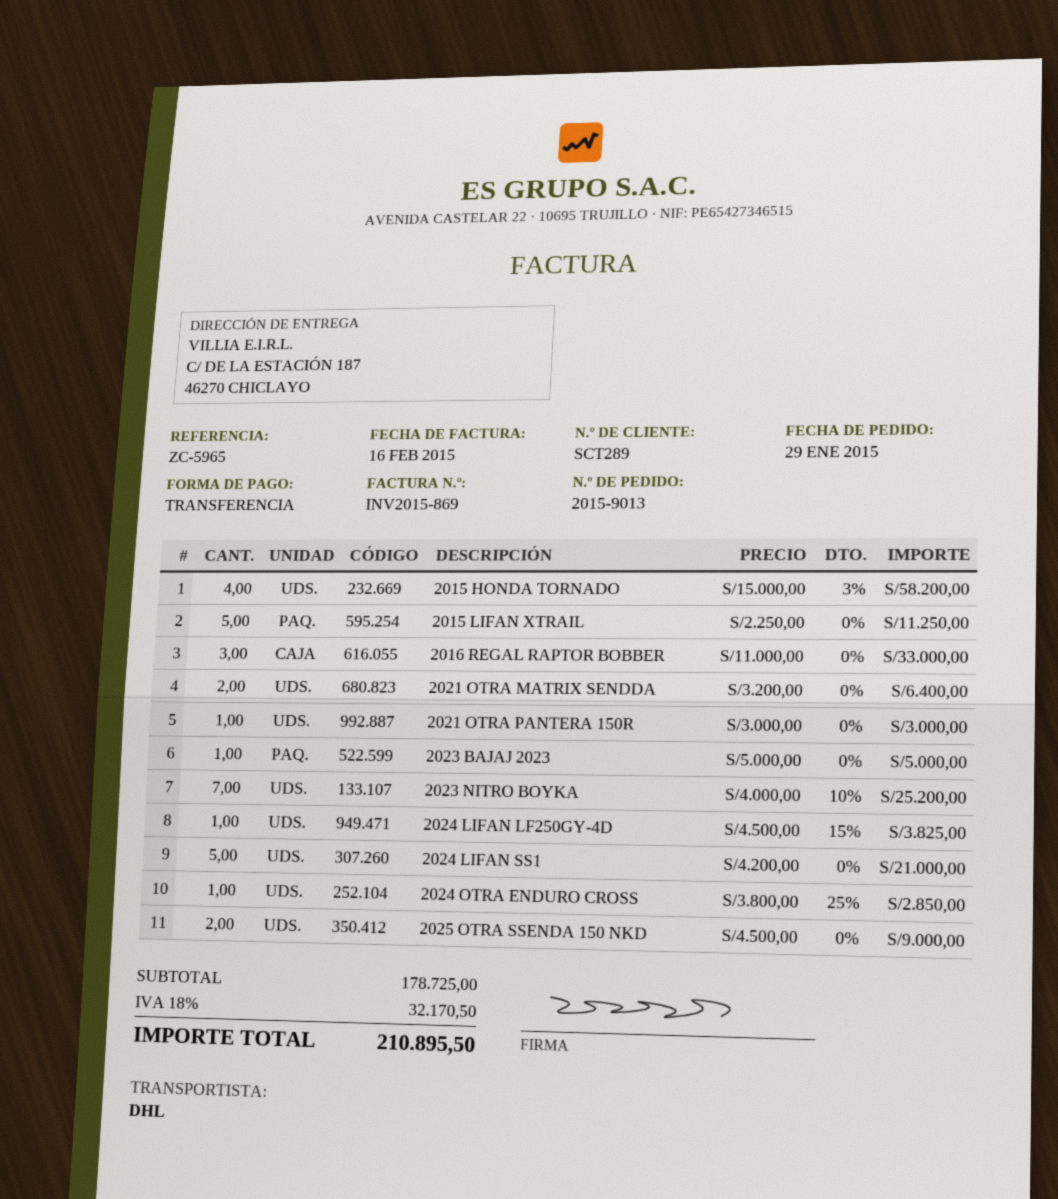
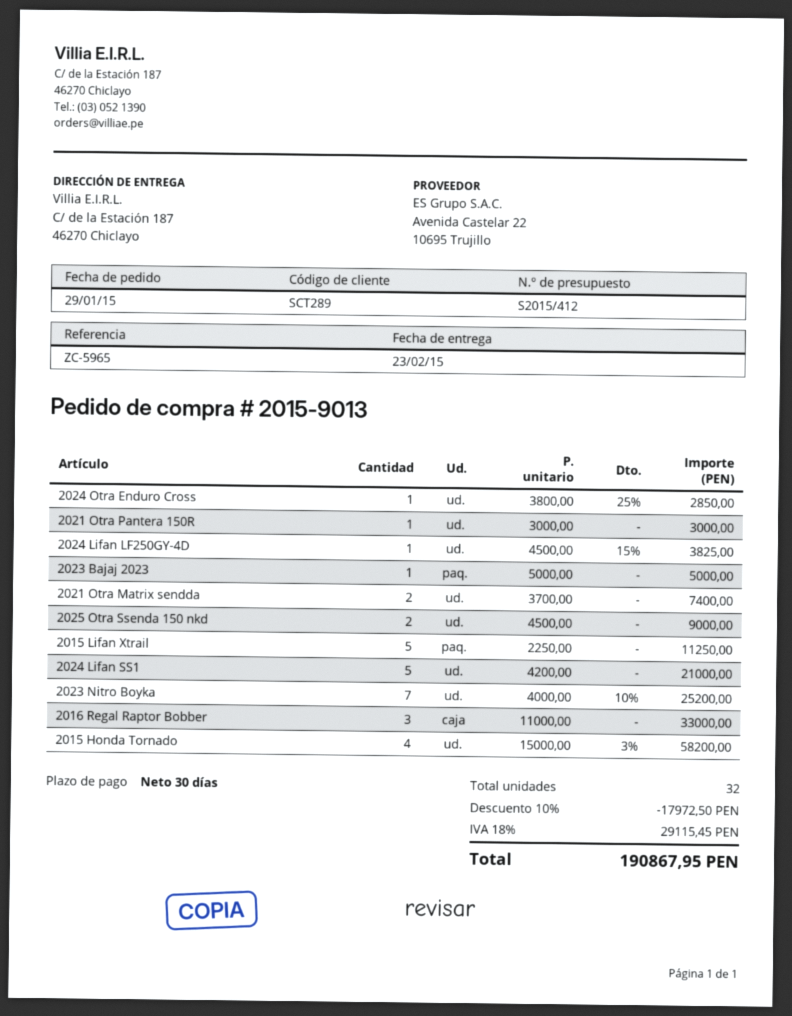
2021 OTRA MATRIX SENDDA: 2 x 3200.00 = 6400.00 -> 2 x 3700.00 = 7400.00
discount: none -> 10% = 17972.50
tax: 18% = 32170.50 -> 18% = 29115.45
total: 210895.50 -> 190867.95

